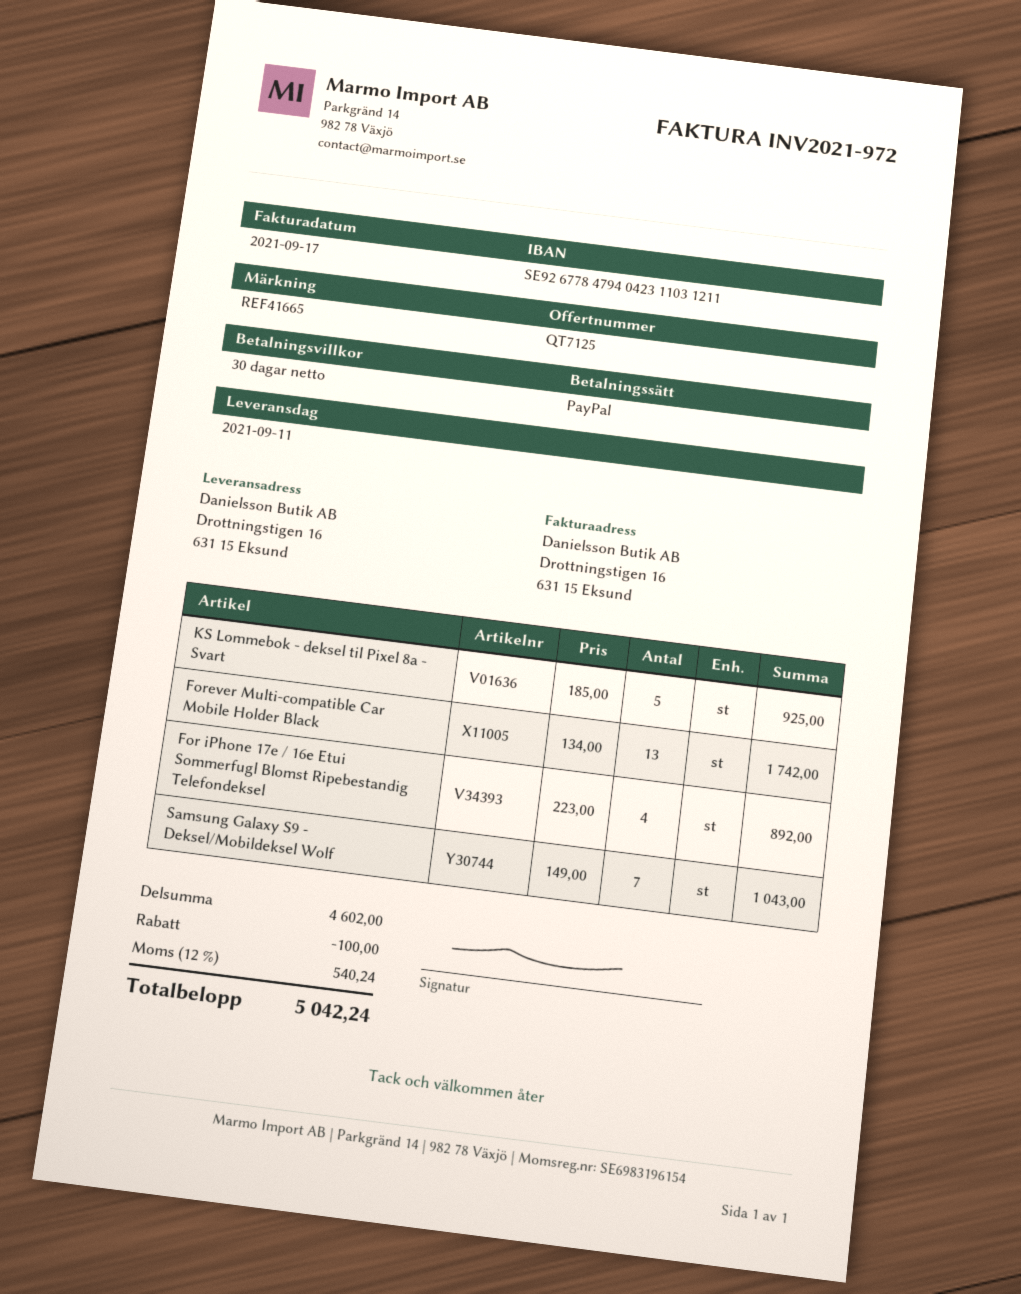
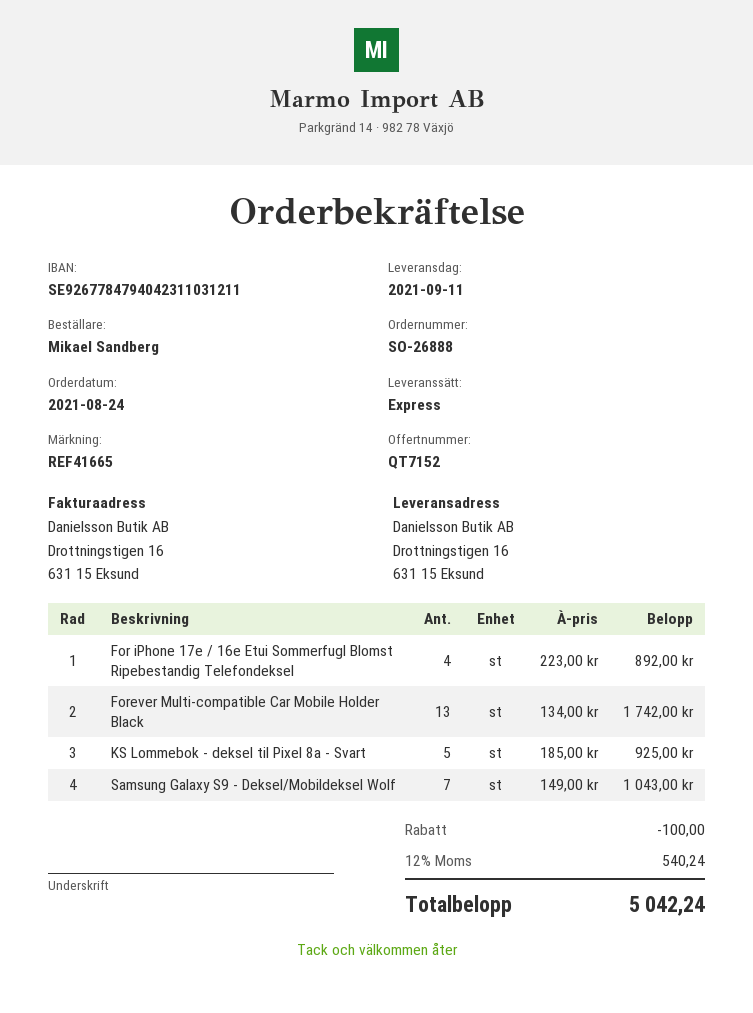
quote number: QT7125 -> QT7152

